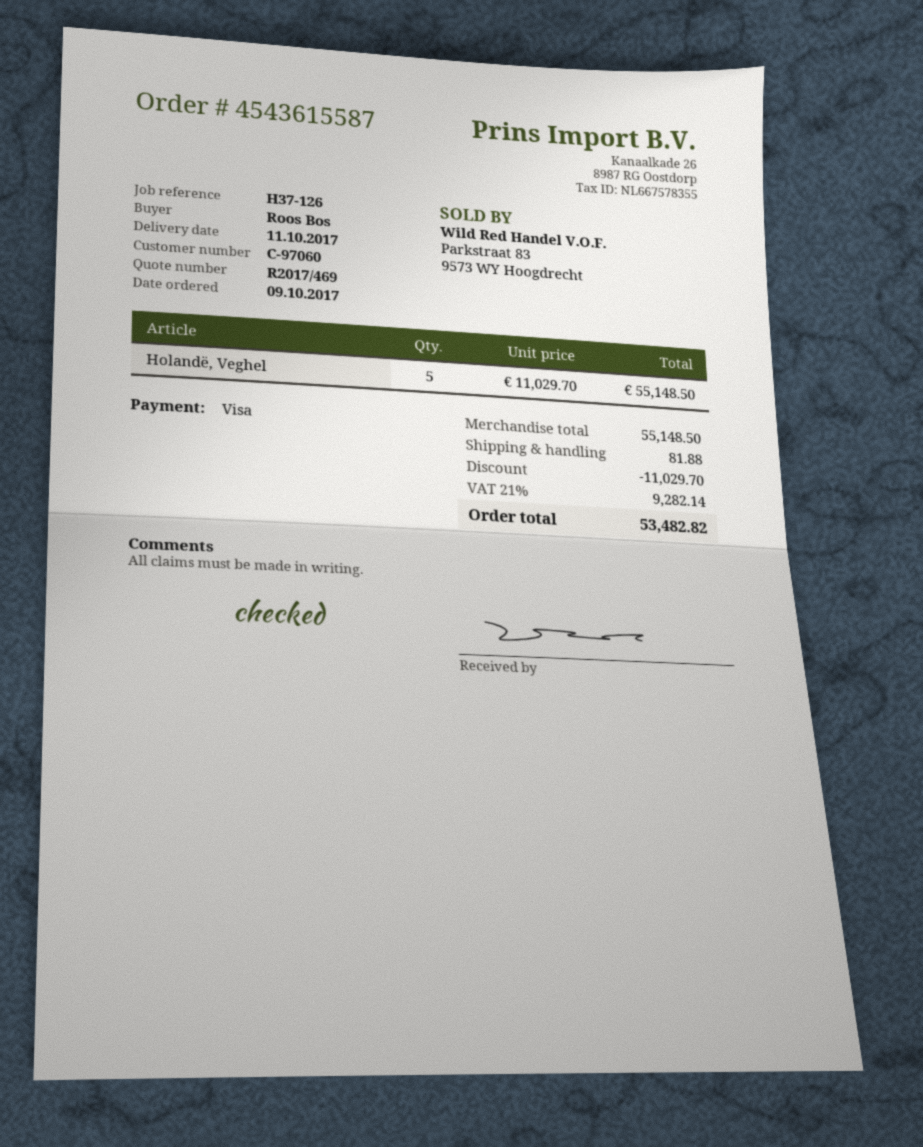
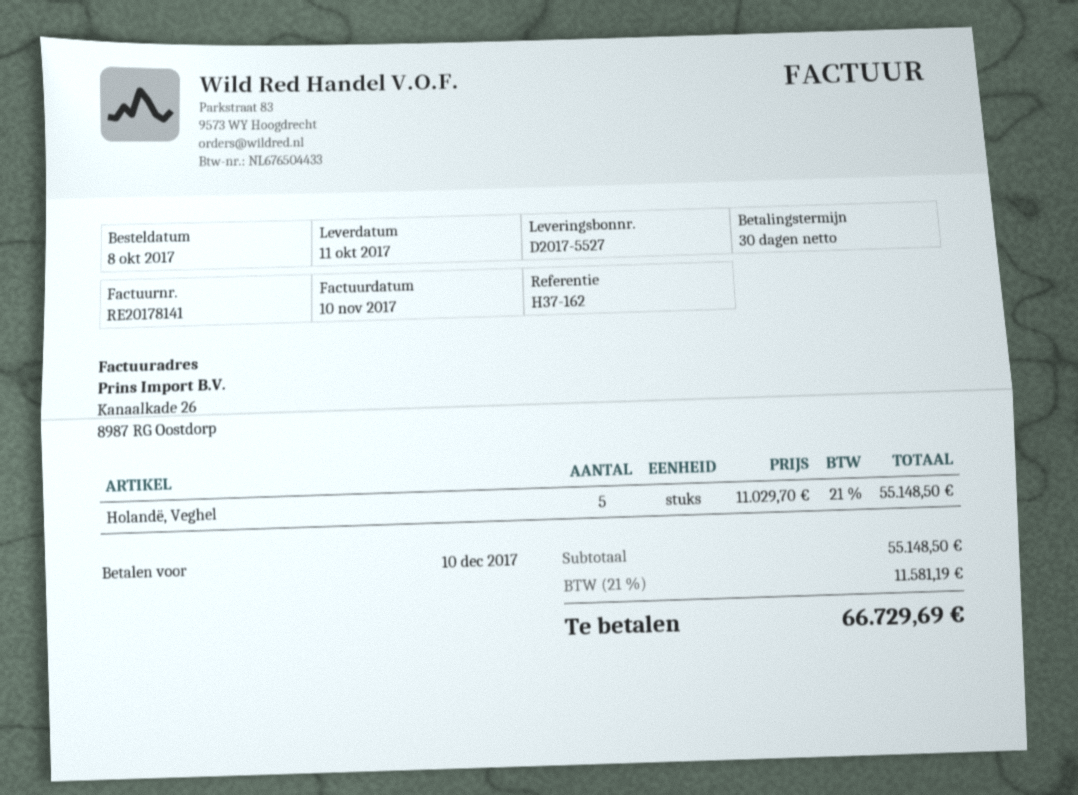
order date: 2017-10-09 -> 2017-10-08
reference: H37-126 -> H37-162
discount: 11029.70 -> none
shipping: 81.88 -> none
tax: 21% = 9282.14 -> 21% = 11581.19
total: 53482.82 -> 66729.69

